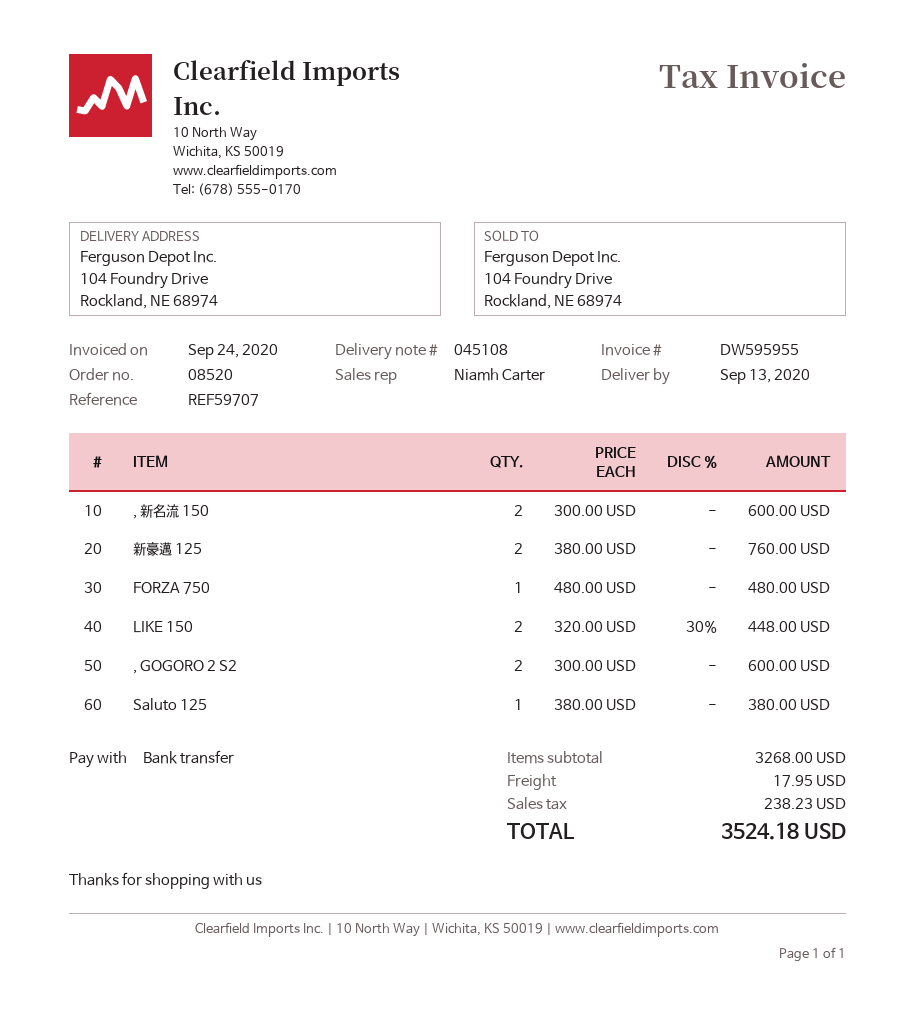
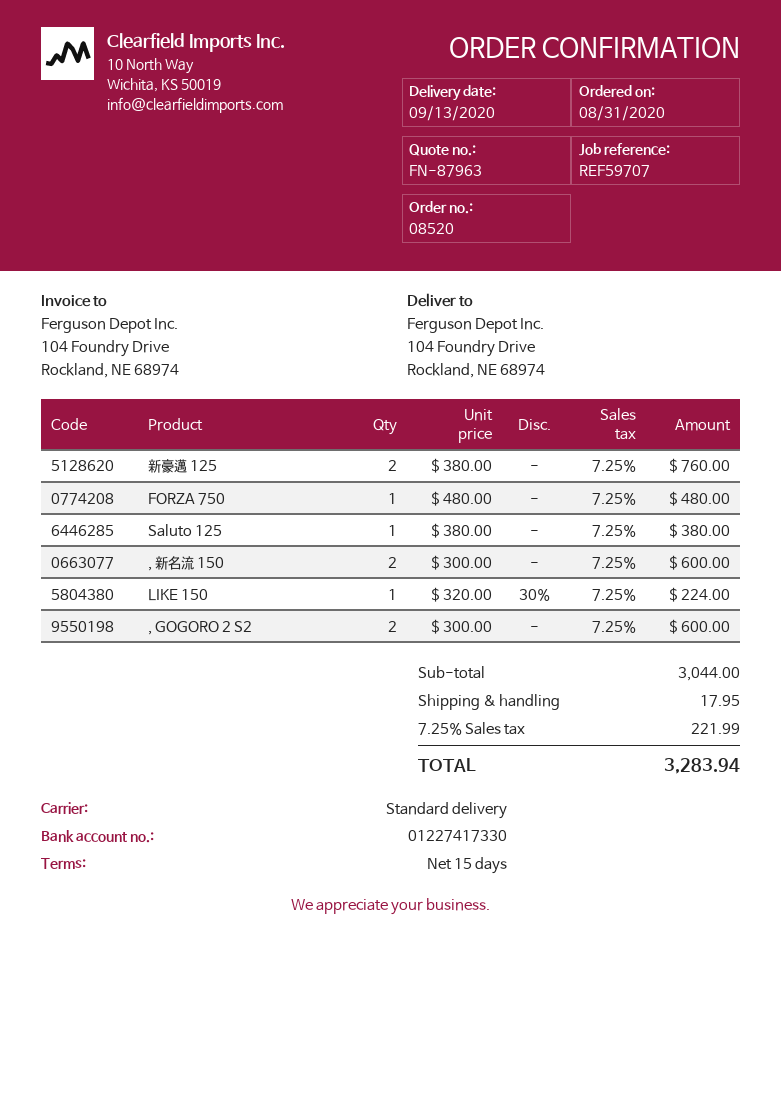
LIKE 150: 2 x 320.00 - 30% = 448.00 -> 1 x 320.00 - 30% = 224.00
subtotal: 3268.00 -> 3044.00
tax: 238.23 -> 221.99
total: 3524.18 -> 3283.94

